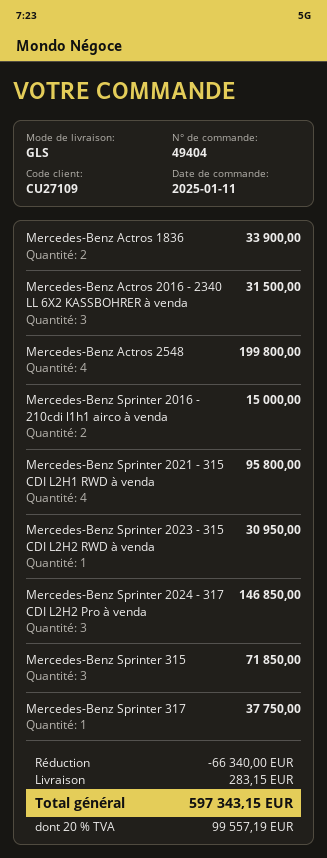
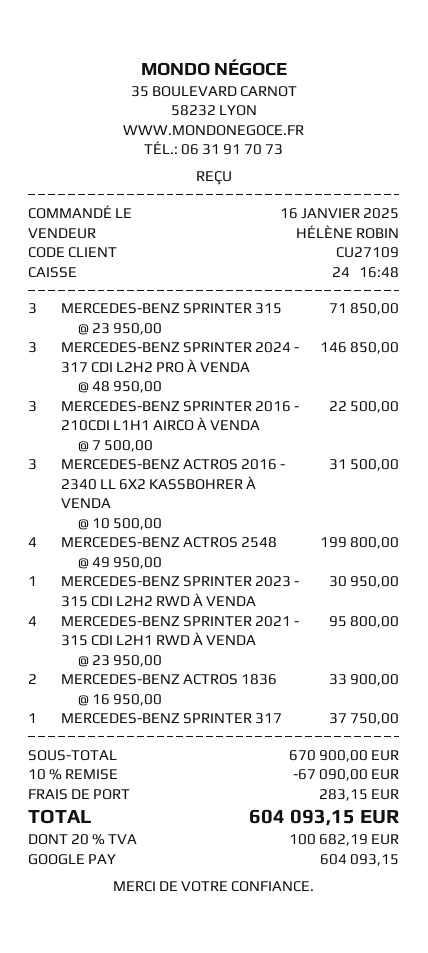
order date: 2025-01-11 -> 2025-01-16
Mercedes-Benz Sprinter 2016 - 210cdi l1h1 airco à venda: 2 for 15000.00 -> 3 for 22500.00
discount: 66340.00 -> 67090.00
tax: 20% = 99557.19 -> 20% = 100682.19
total: 597343.15 -> 604093.15

